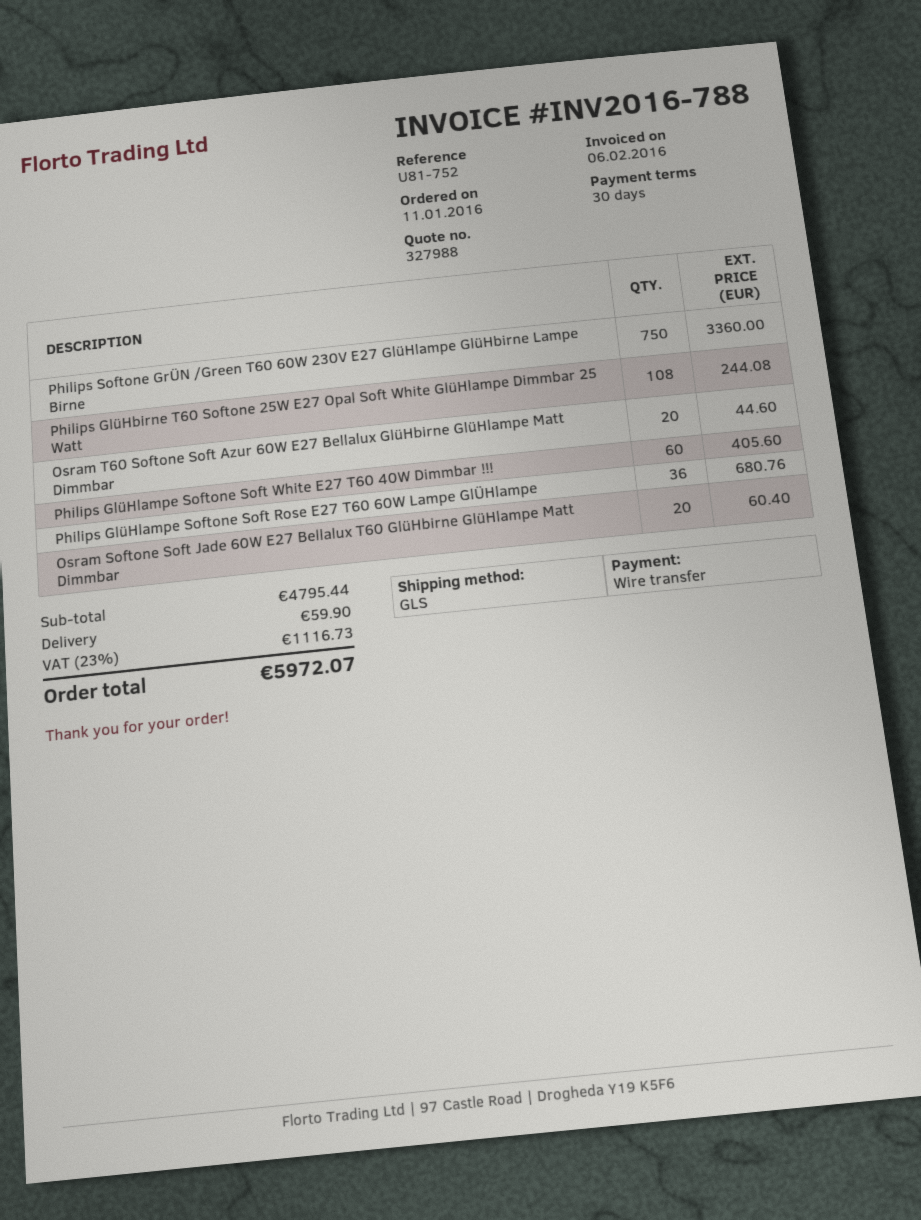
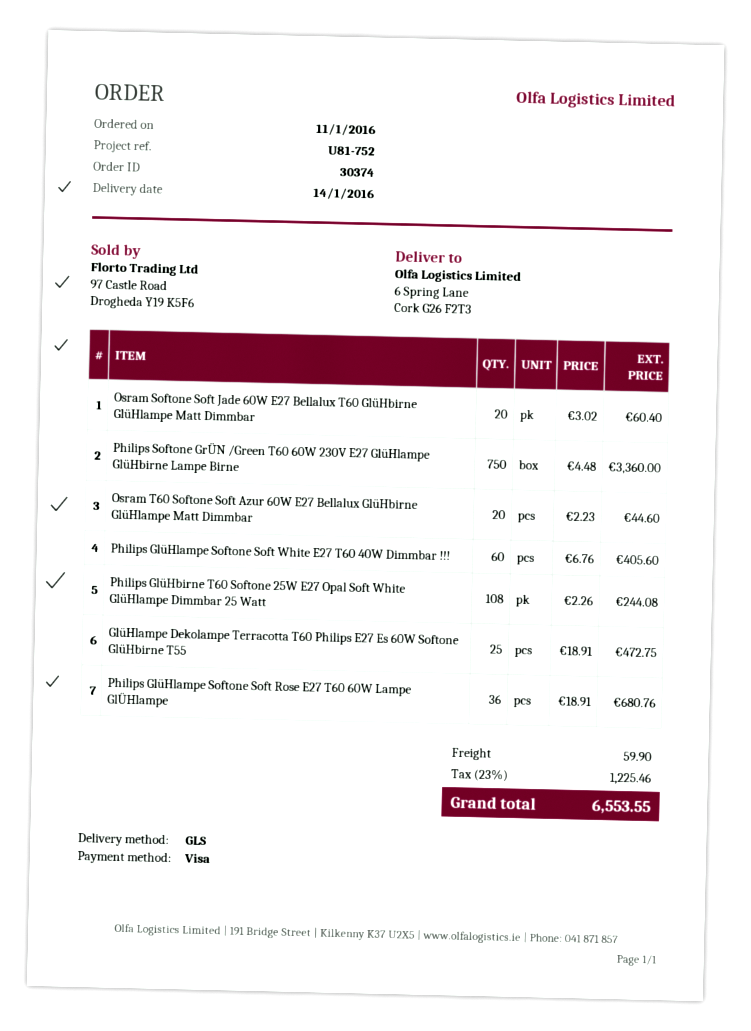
payment method: bank transfer -> Visa
GlüHlampe Dekolampe Terracotta T60 Philips E27 Es 60W Softone GlüHbirne T55: none -> 25 for 472.75
tax: 23% = 1116.73 -> 23% = 1225.46
total: 5972.07 -> 6553.55

